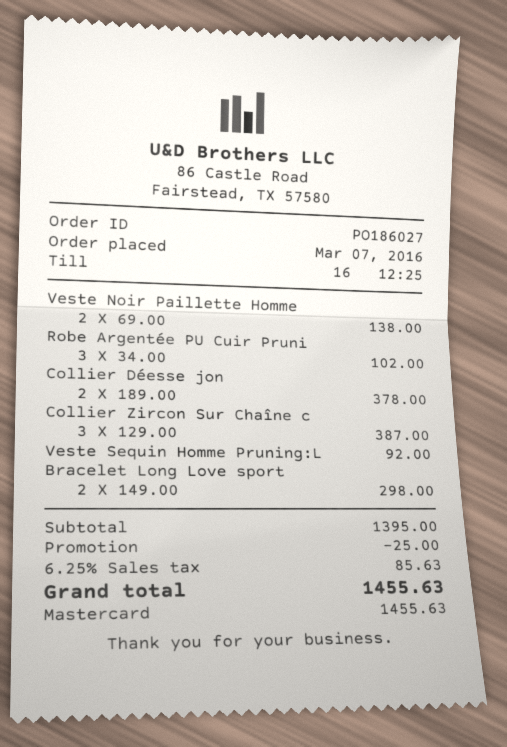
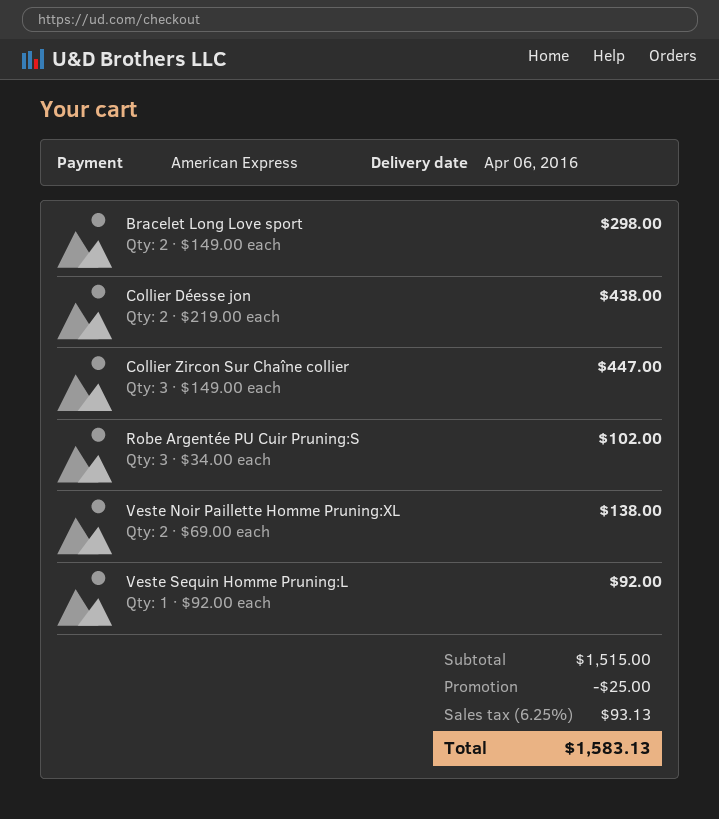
payment method: Mastercard -> American Express
Collier Déesse jon: 2 x 189.00 = 378.00 -> 2 x 219.00 = 438.00
Collier Zircon Sur Chaîne c: 3 x 129.00 = 387.00 -> 3 x 149.00 = 447.00
subtotal: 1395.00 -> 1515.00
tax: 6.25% = 85.63 -> 6.25% = 93.13
total: 1455.63 -> 1583.13

